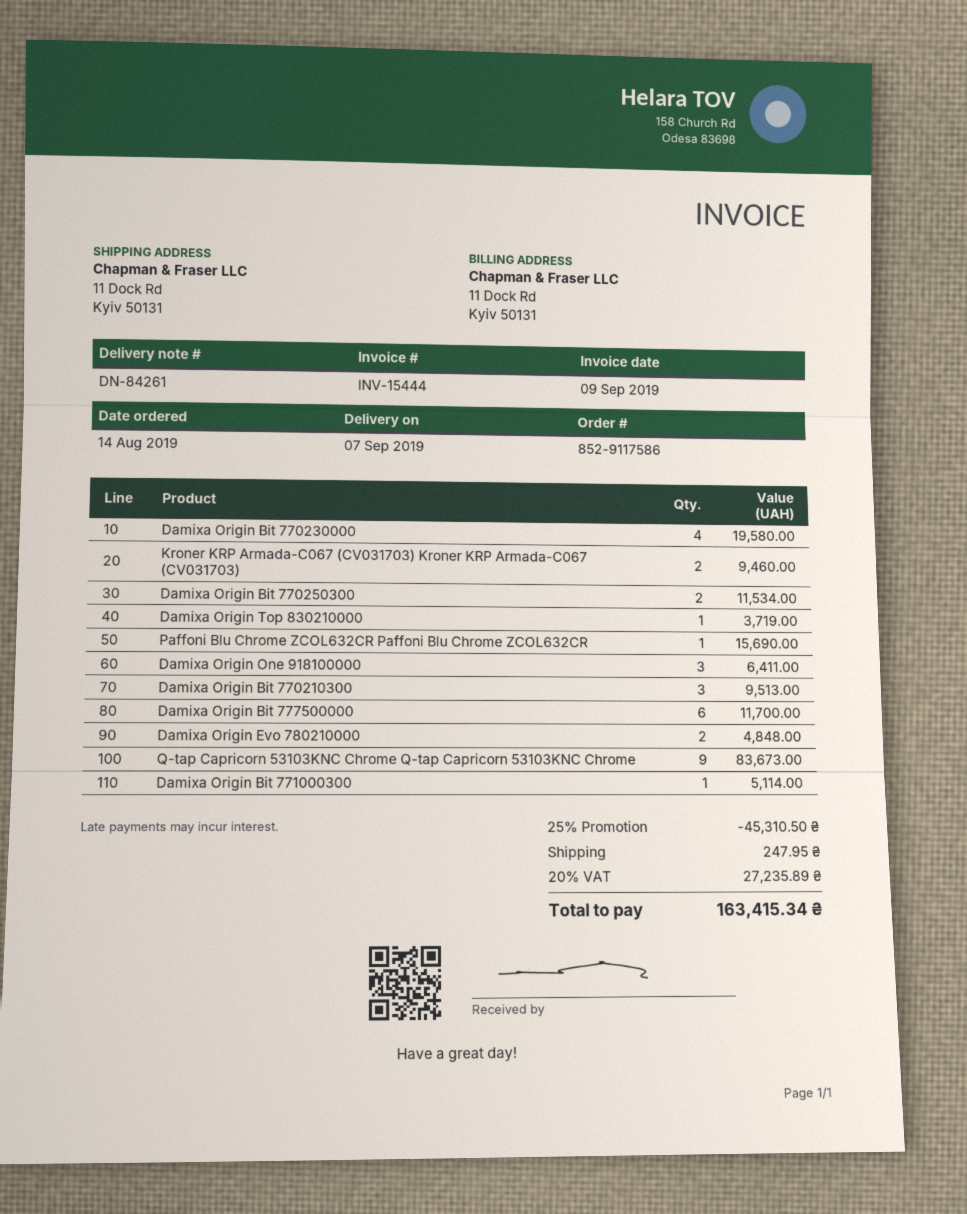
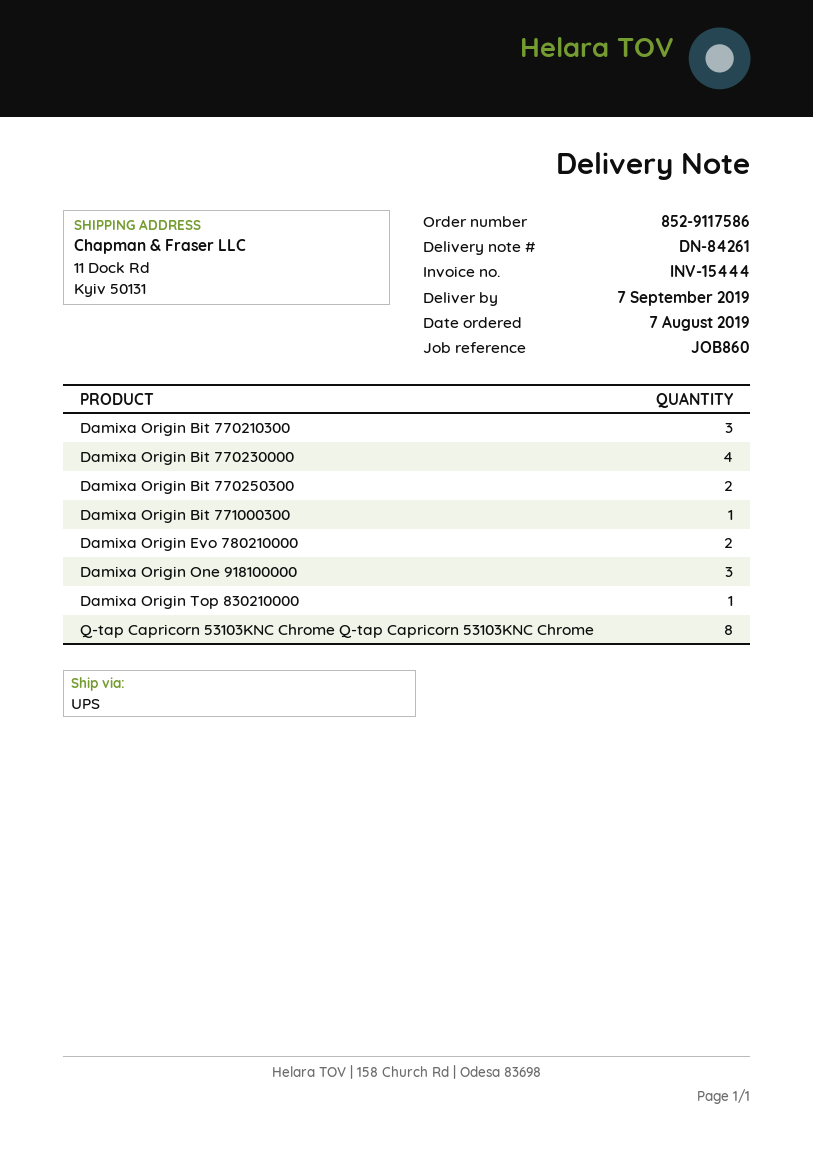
order date: 2019-08-14 -> 2019-08-07
Kroner KRP Armada-C067 (CV031703) Kroner KRP Armada-C067 (CV031703): 2 -> none
Paffoni Blu Chrome ZCOL632CR Paffoni Blu Chrome ZCOL632CR: 1 -> none
Damixa Origin Bit 777500000: 6 -> none
Q-tap Capricorn 53103KNC Chrome Q-tap Capricorn 53103KNC Chrome: 9 -> 8

